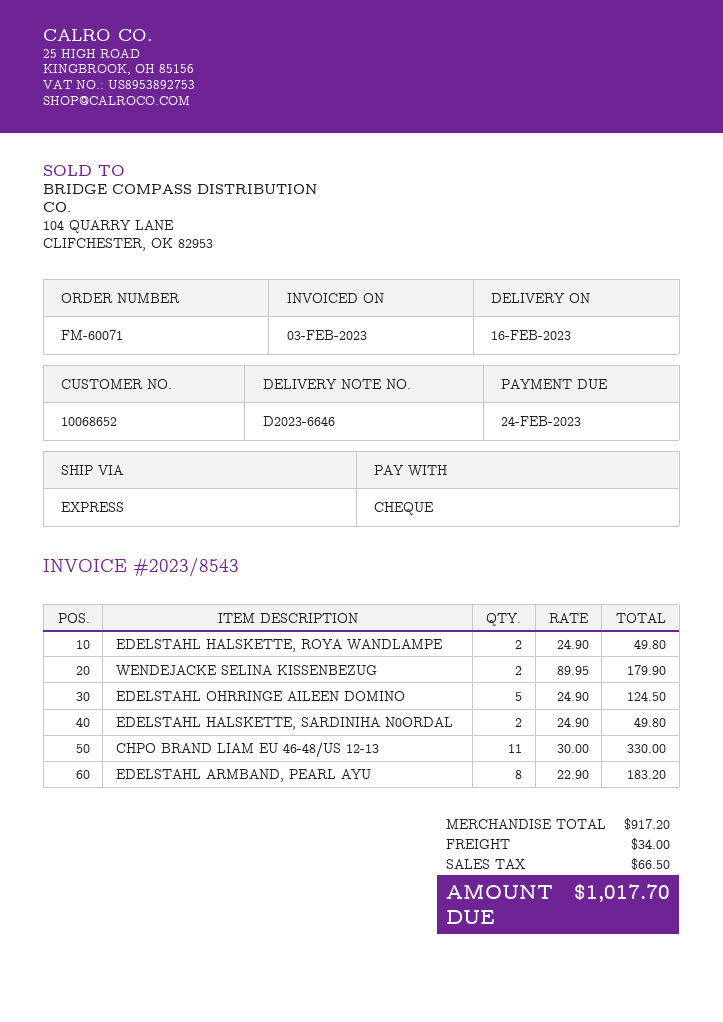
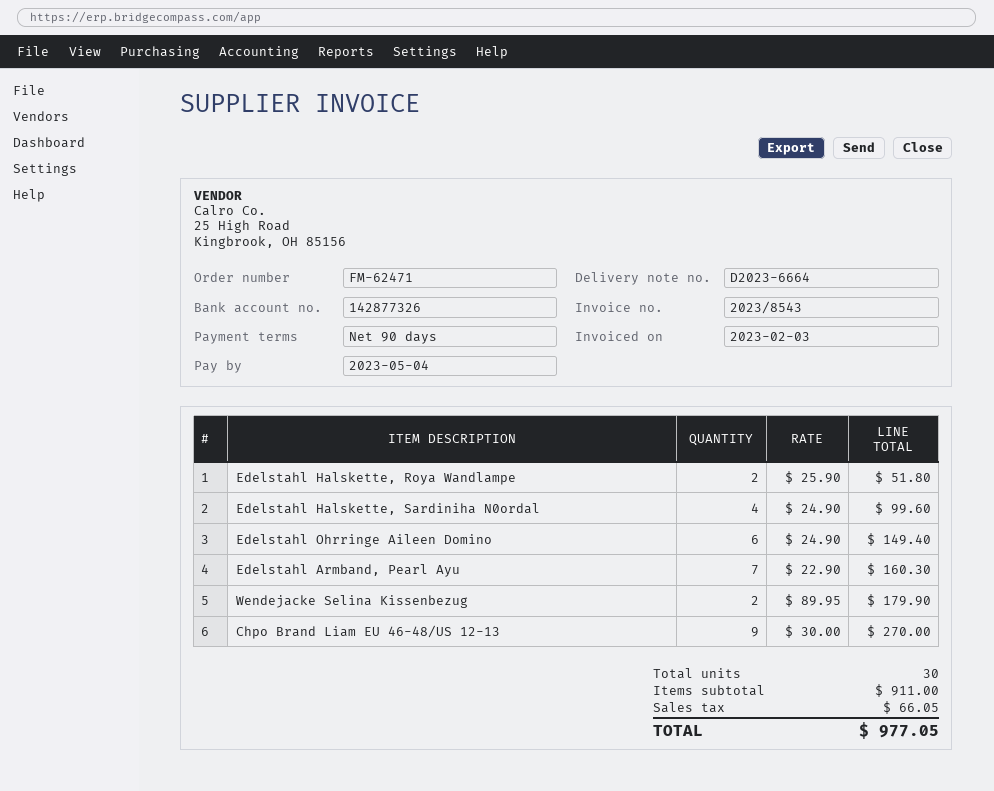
order number: FM-60071 -> FM-62471
delivery note number: D2023-6646 -> D2023-6664
due date: 2023-02-24 -> 2023-05-04
EDELSTAHL HALSKETTE, ROYA WANDLAMPE: 2 x 24.90 = 49.80 -> 2 x 25.90 = 51.80
EDELSTAHL OHRRINGE AILEEN DOMINO: 5 x 24.90 = 124.50 -> 6 x 24.90 = 149.40
EDELSTAHL HALSKETTE, SARDINIHA N0ORDAL: 2 x 24.90 = 49.80 -> 4 x 24.90 = 99.60
CHPO BRAND LIAM EU 46-48/US 12-13: 11 x 30.00 = 330.00 -> 9 x 30.00 = 270.00
EDELSTAHL ARMBAND, PEARL AYU: 8 x 22.90 = 183.20 -> 7 x 22.90 = 160.30
subtotal: 917.20 -> 911.00
shipping: 34.00 -> none
tax: 66.50 -> 66.05
total: 1017.70 -> 977.05

